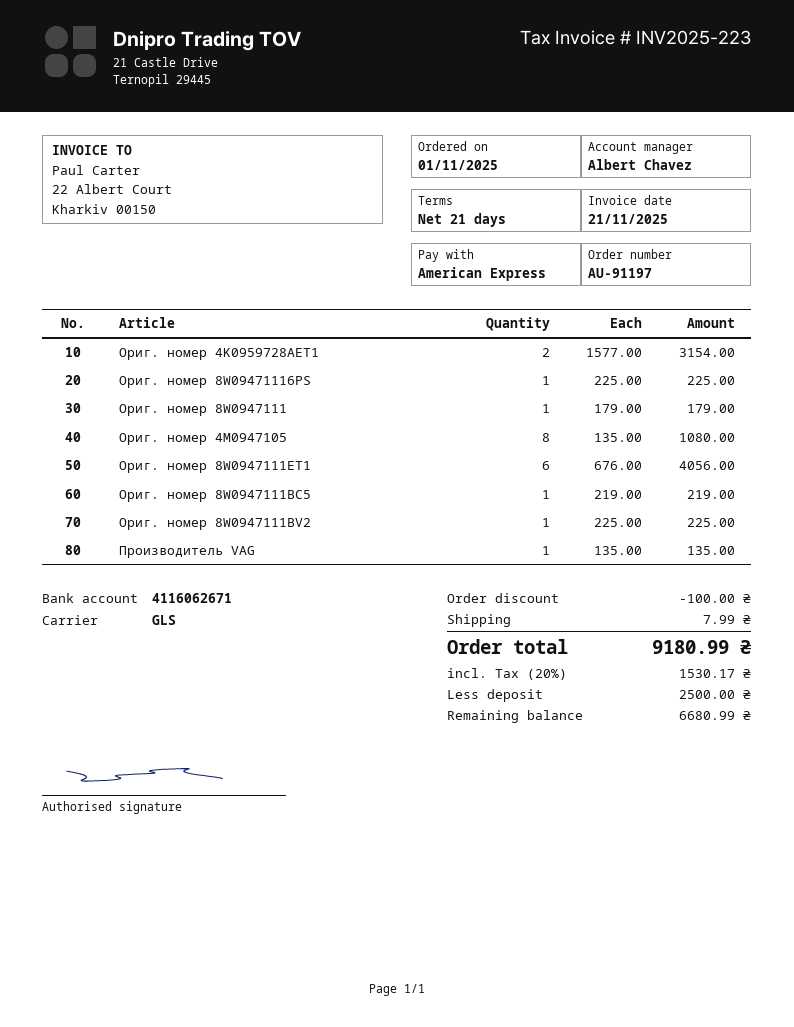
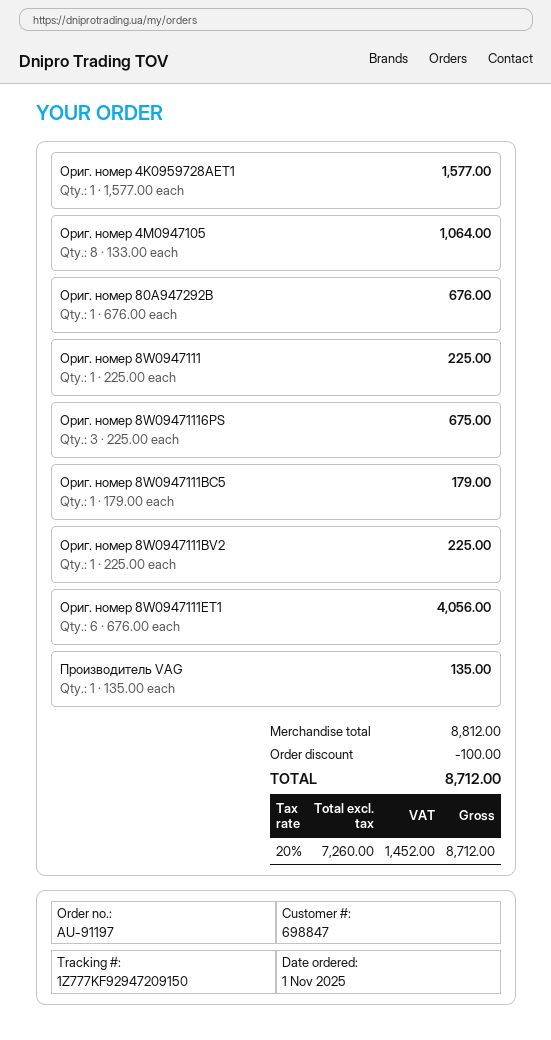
Ориг. номер 4K0959728AET1: 2 x 1577.00 = 3154.00 -> 1 x 1577.00 = 1577.00
Ориг. номер 8W09471116PS: 1 x 225.00 = 225.00 -> 3 x 225.00 = 675.00
Ориг. номер 8W0947111: 1 x 179.00 = 179.00 -> 1 x 225.00 = 225.00
Ориг. номер 4M0947105: 8 x 135.00 = 1080.00 -> 8 x 133.00 = 1064.00
Ориг. номер 8W0947111BC5: 1 x 219.00 = 219.00 -> 1 x 179.00 = 179.00
Ориг. номер 80A947292B: none -> 1 x 676.00 = 676.00
shipping: 7.99 -> none
tax: 20% = 1530.17 -> 20% = 1452.00
total: 9180.99 -> 8712.00

